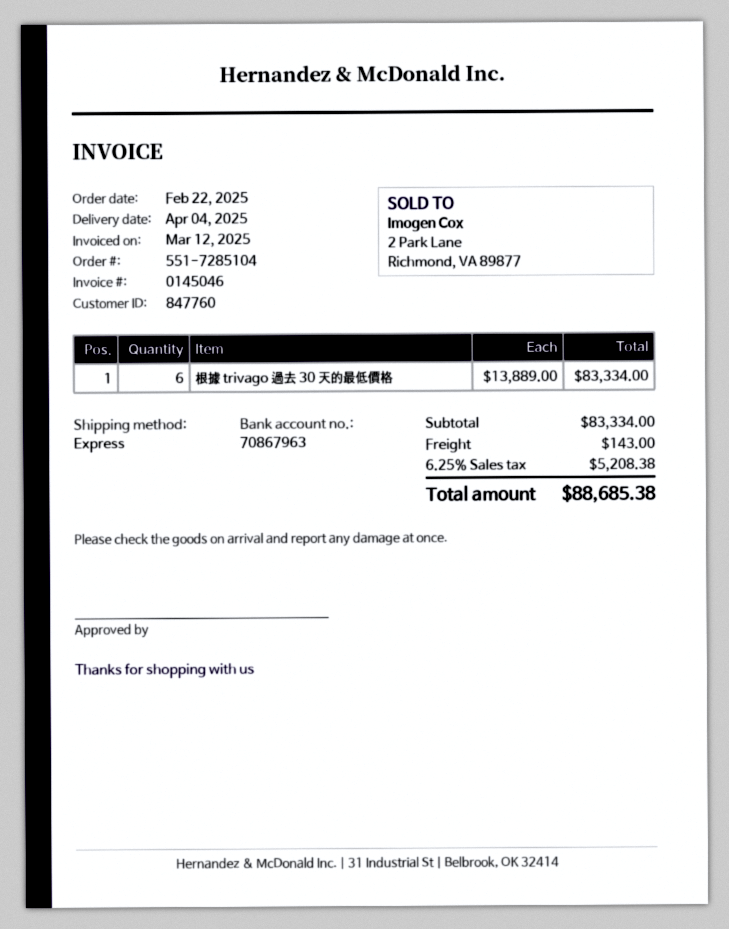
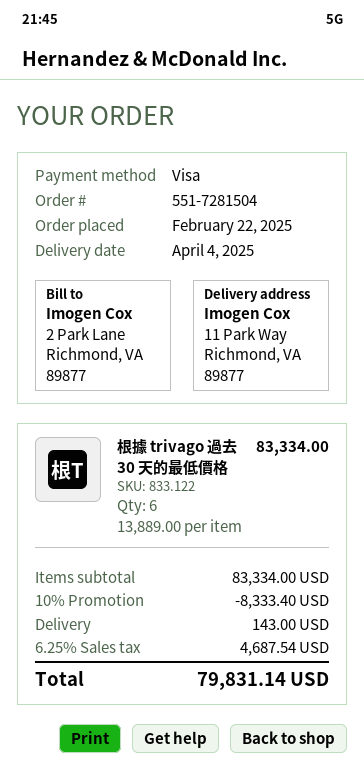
order number: 551-7285104 -> 551-7281504
discount: none -> 10% = 8333.40
tax: 6.25% = 5208.38 -> 6.25% = 4687.54
total: 88685.38 -> 79831.14

